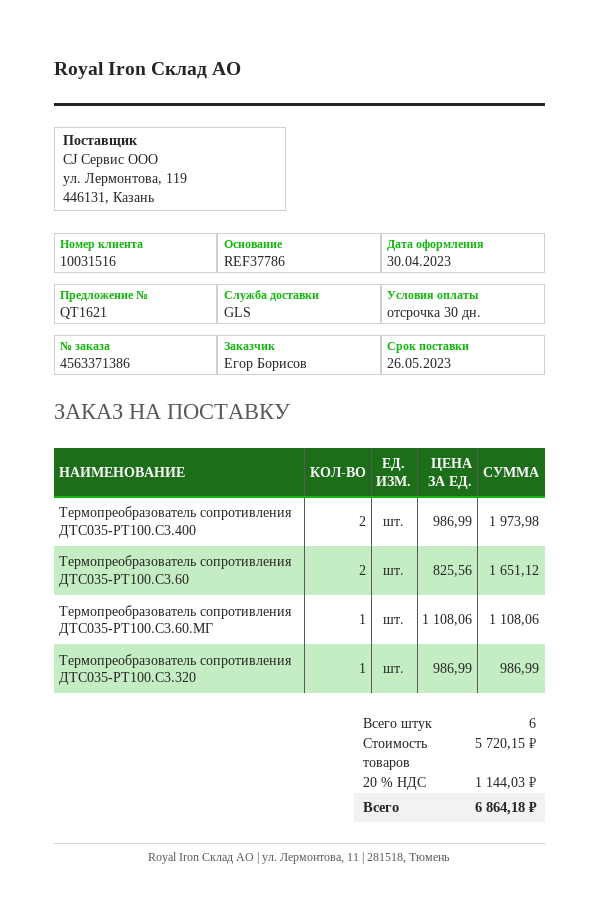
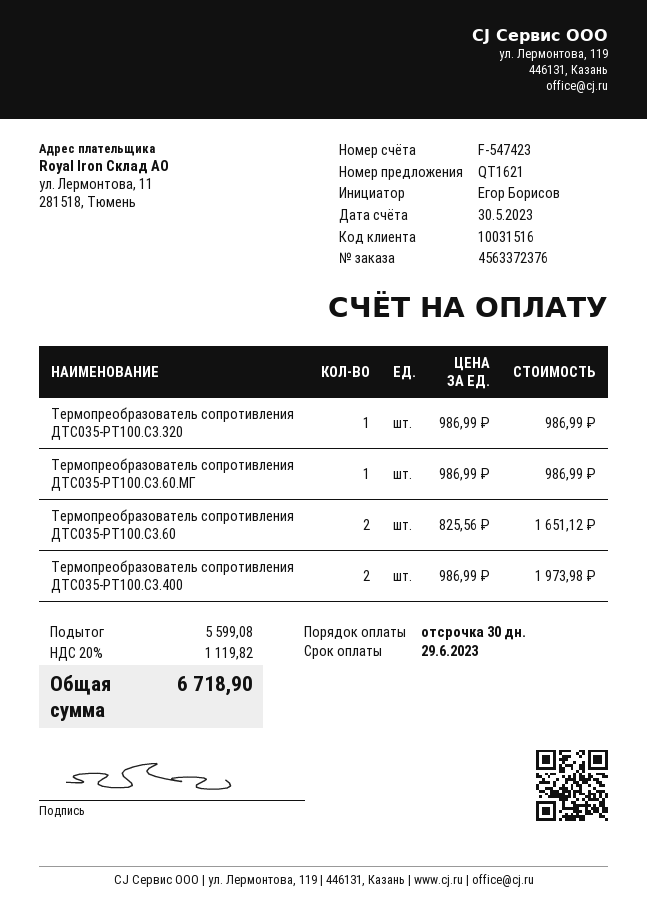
order number: 4563371386 -> 4563372376
Термопреобразователь сопротивления ДТС035-РТ100.С3.60.МГ: 1 x 1108.06 = 1108.06 -> 1 x 986.99 = 986.99
subtotal: 5720.15 -> 5599.08
tax: 20% = 1144.03 -> 20% = 1119.82
total: 6864.18 -> 6718.90

